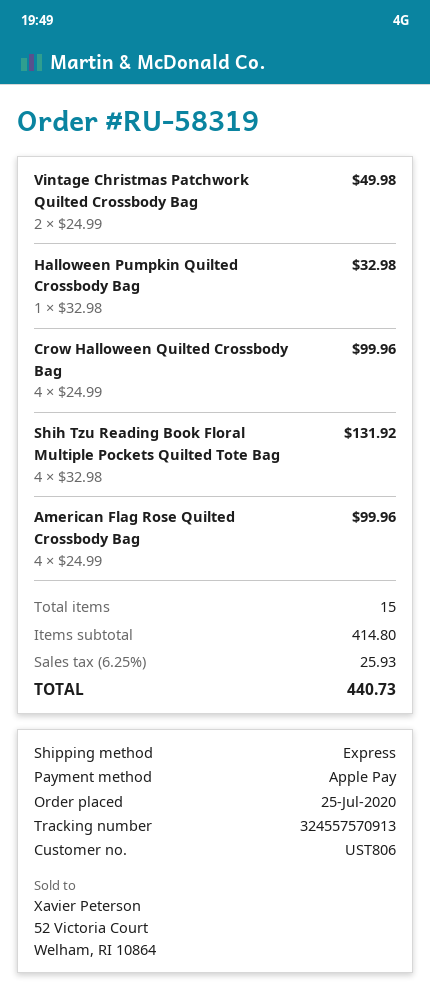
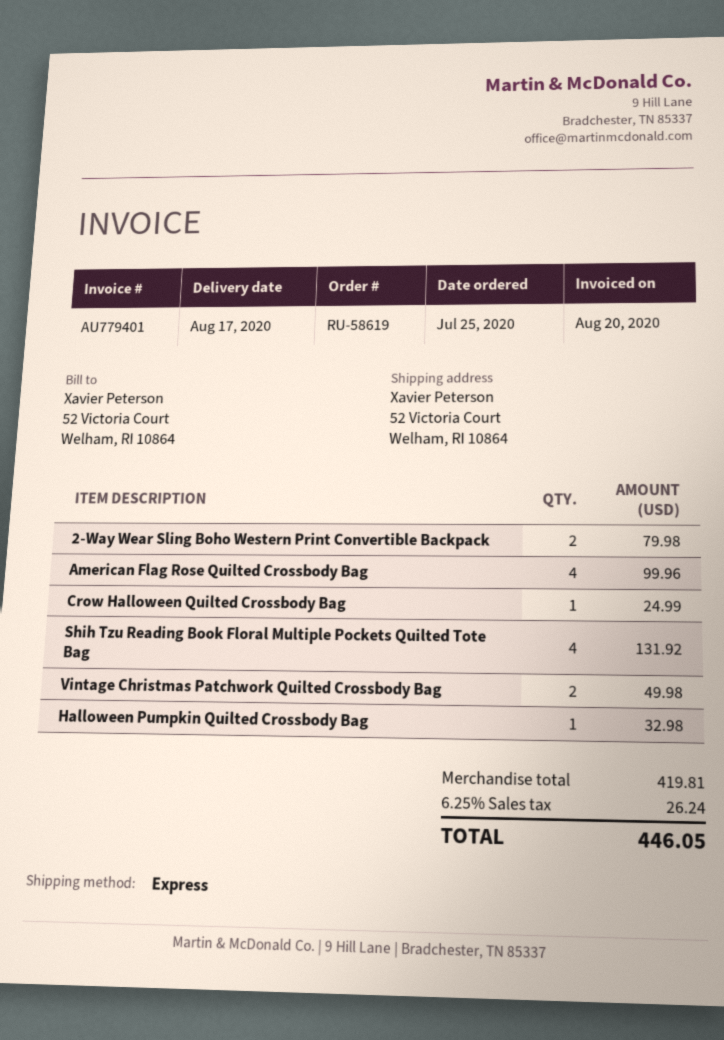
order number: RU-58319 -> RU-58619
Crow Halloween Quilted Crossbody Bag: 4 for 99.96 -> 1 for 24.99
2-Way Wear Sling Boho Western Print Convertible Backpack: none -> 2 for 79.98
subtotal: 414.80 -> 419.81
tax: 6.25% = 25.93 -> 6.25% = 26.24
total: 440.73 -> 446.05

